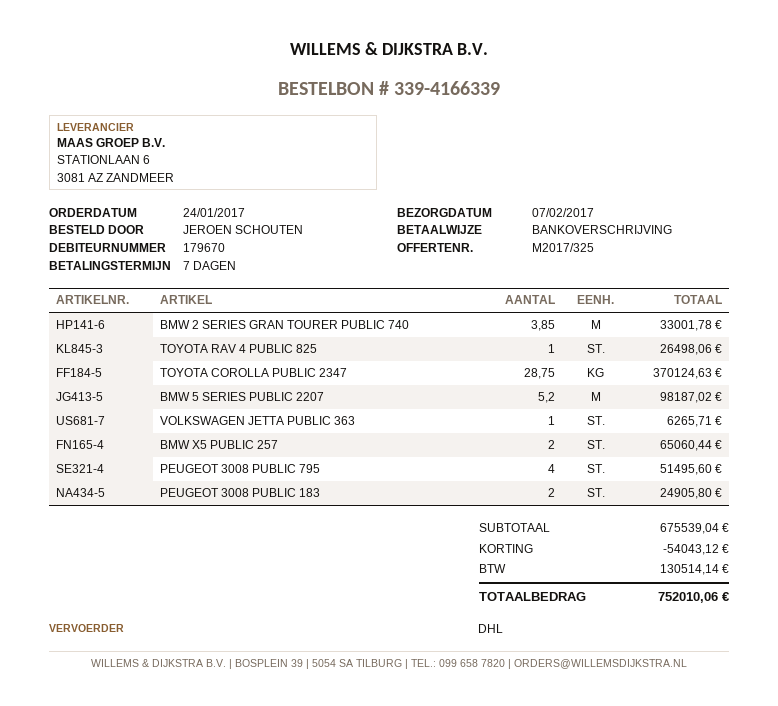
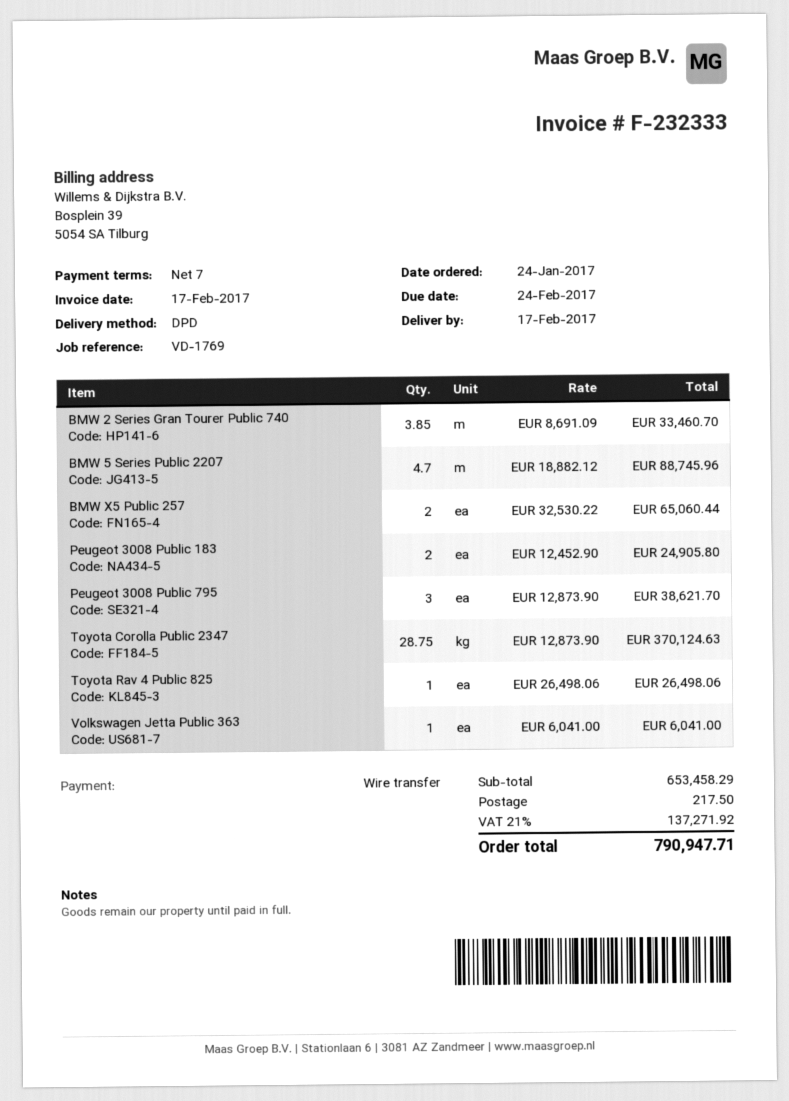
delivery date: 2017-02-07 -> 2017-02-17
shipping method: DHL -> DPD
BMW 2 SERIES GRAN TOURER PUBLIC 740: 3.85 for 33001.78 -> 3.85 for 33460.70
BMW 5 SERIES PUBLIC 2207: 5.2 for 98187.02 -> 4.7 for 88745.96
VOLKSWAGEN JETTA PUBLIC 363: 1 for 6265.71 -> 1 for 6041.00
PEUGEOT 3008 PUBLIC 795: 4 for 51495.60 -> 3 for 38621.70
subtotal: 675539.04 -> 653458.29
discount: 54043.12 -> none
shipping: none -> 217.50
tax: 130514.14 -> 137271.92
total: 752010.06 -> 790947.71

